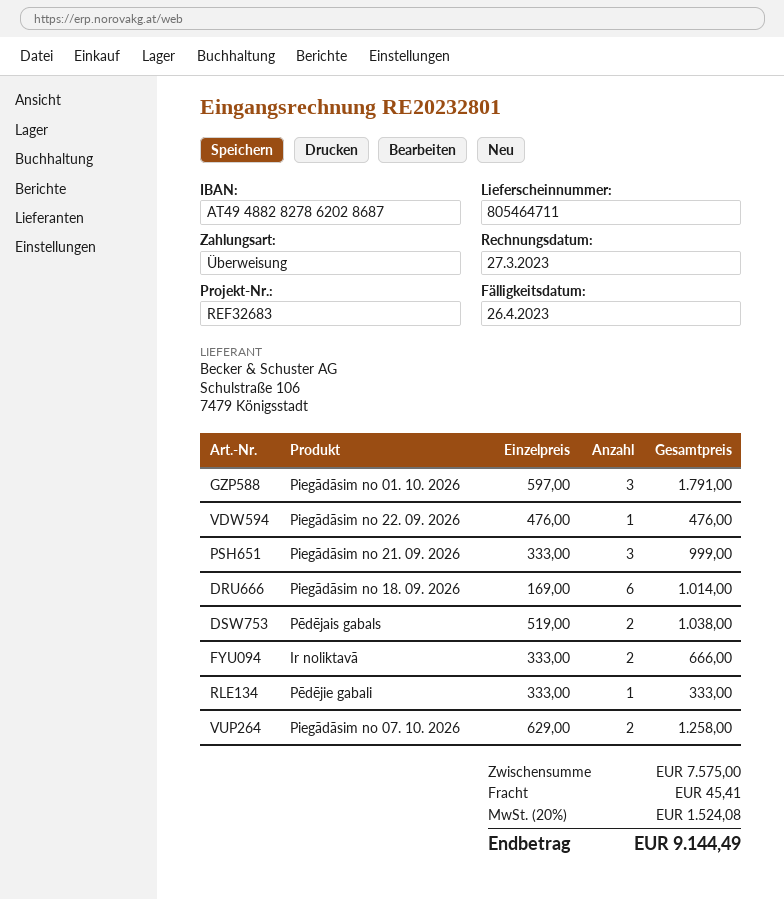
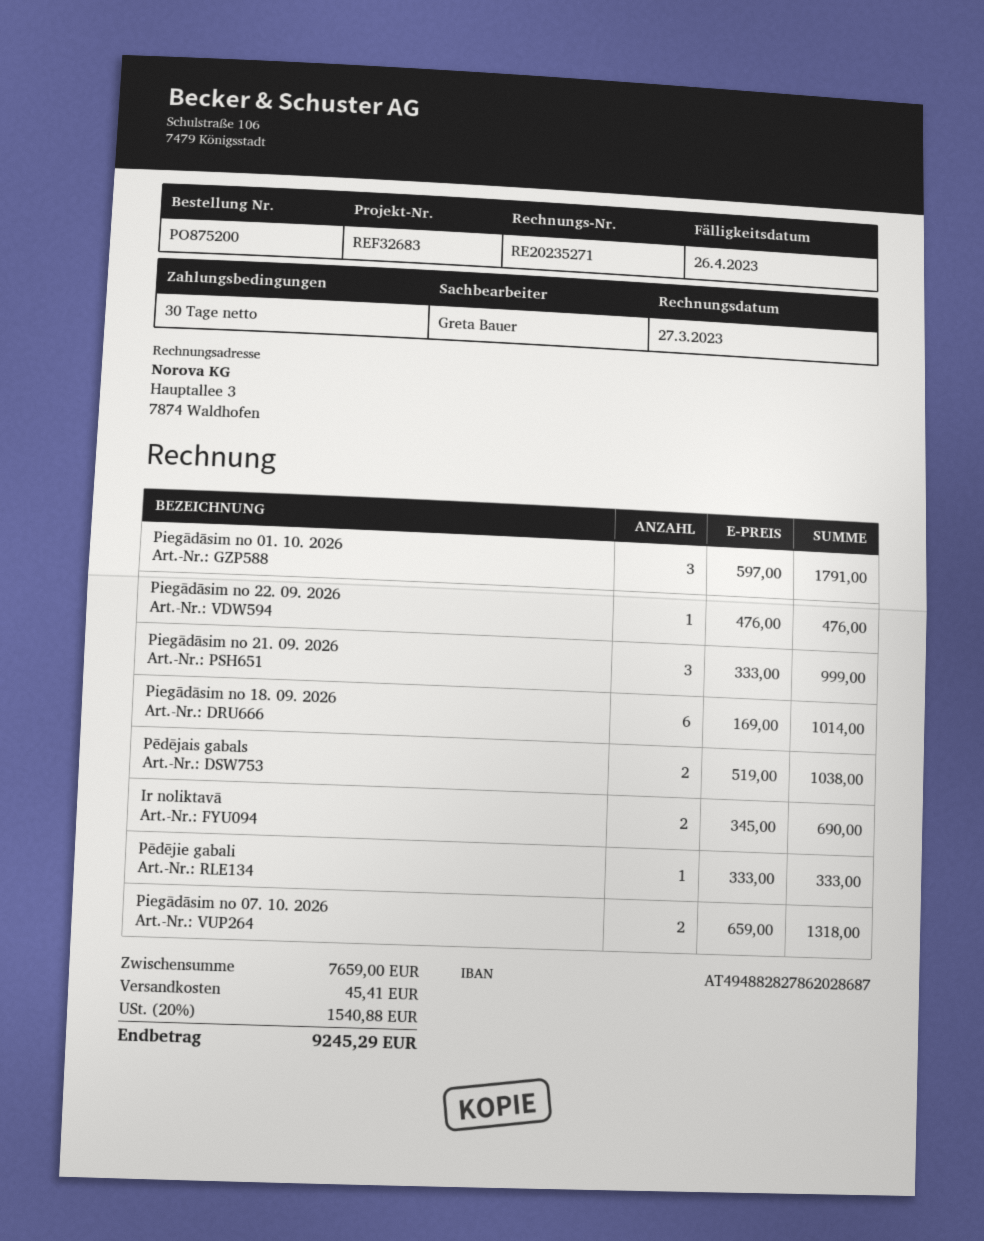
invoice number: RE20232801 -> RE20235271
Ir noliktavā: 2 x 333.00 = 666.00 -> 2 x 345.00 = 690.00
Piegādāsim no 07. 10. 2026: 2 x 629.00 = 1258.00 -> 2 x 659.00 = 1318.00
subtotal: 7575.00 -> 7659.00
tax: 20% = 1524.08 -> 20% = 1540.88
total: 9144.49 -> 9245.29

